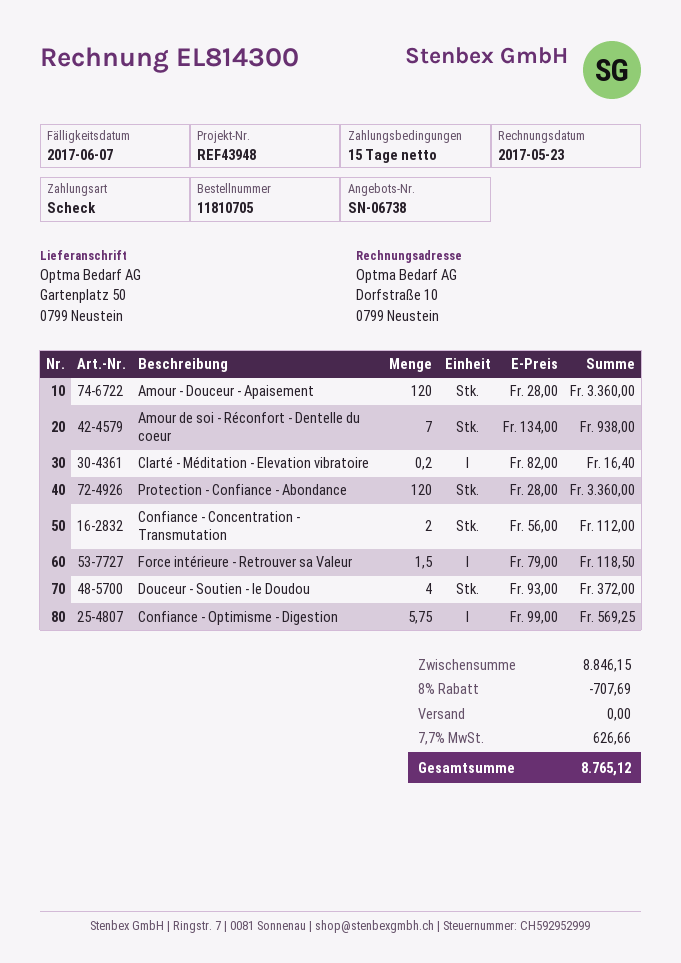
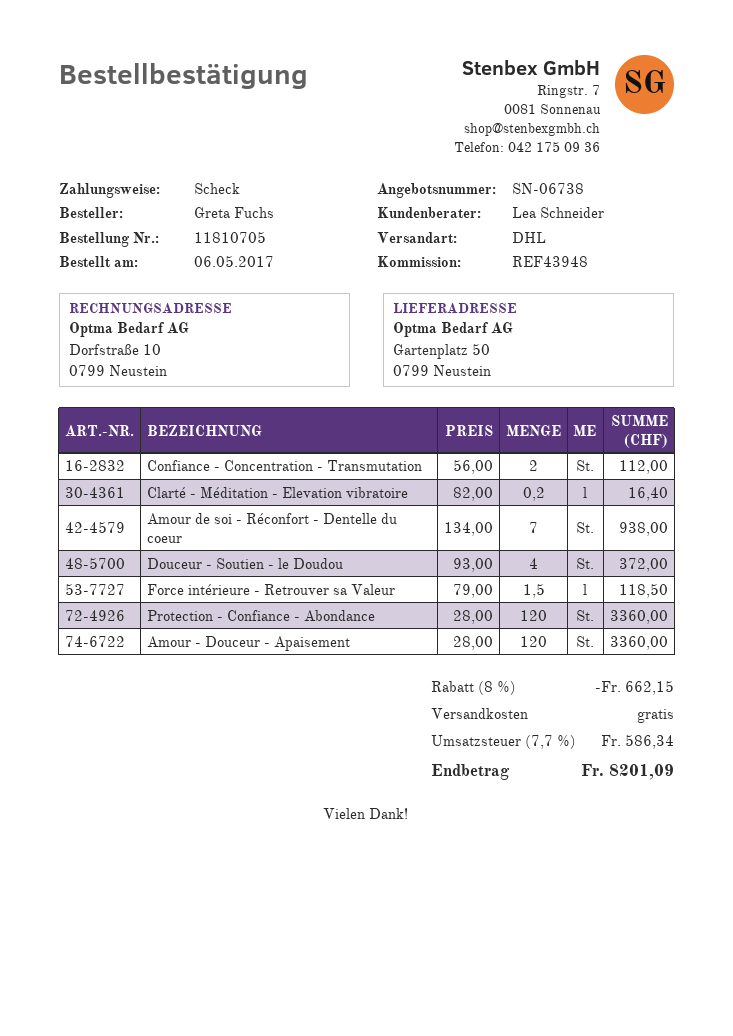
Confiance - Optimisme - Digestion: 5.75 x 99.00 = 569.25 -> none
discount: 8% = 707.69 -> 8% = 662.15
tax: 7.7% = 626.66 -> 7.7% = 586.34
total: 8765.12 -> 8201.09

